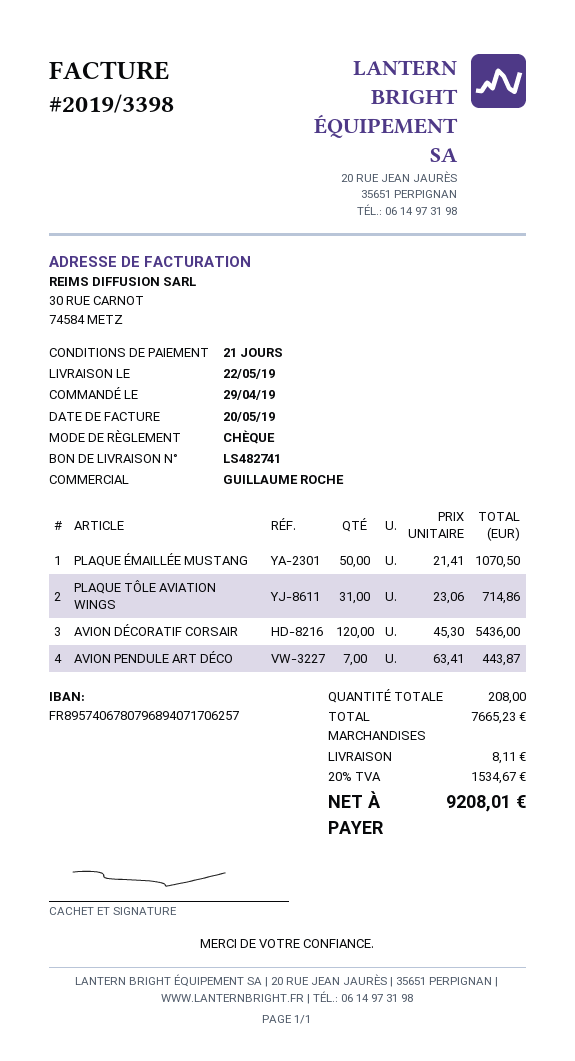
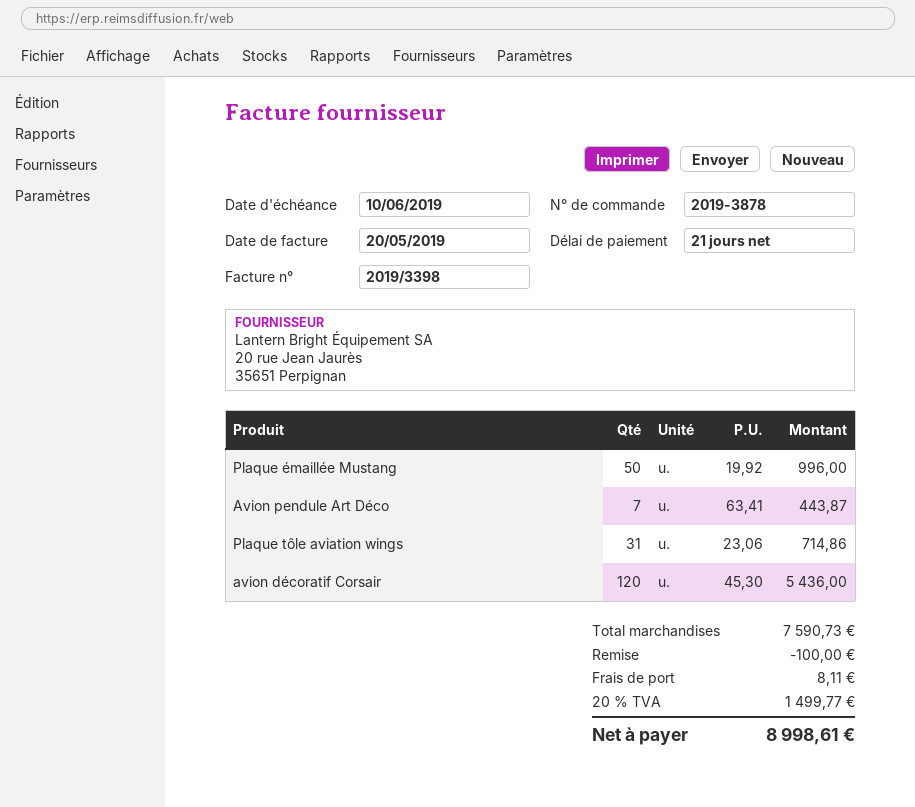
PLAQUE ÉMAILLÉE MUSTANG: 50 x 21.41 = 1070.50 -> 50 x 19.92 = 996.00
subtotal: 7665.23 -> 7590.73
discount: none -> 100.00
tax: 20% = 1534.67 -> 20% = 1499.77
total: 9208.01 -> 8998.61

